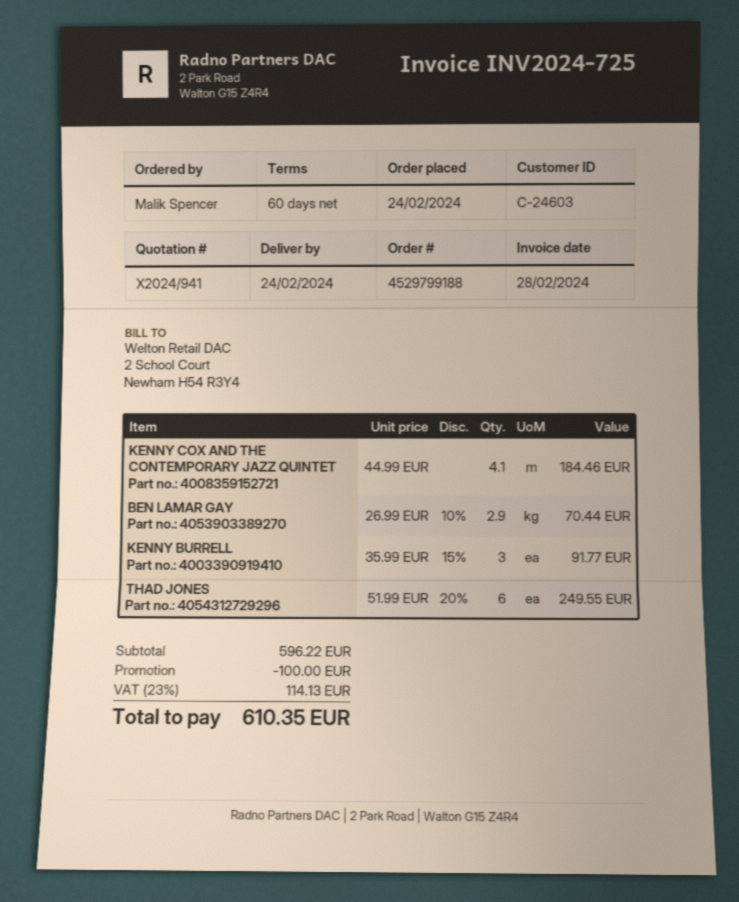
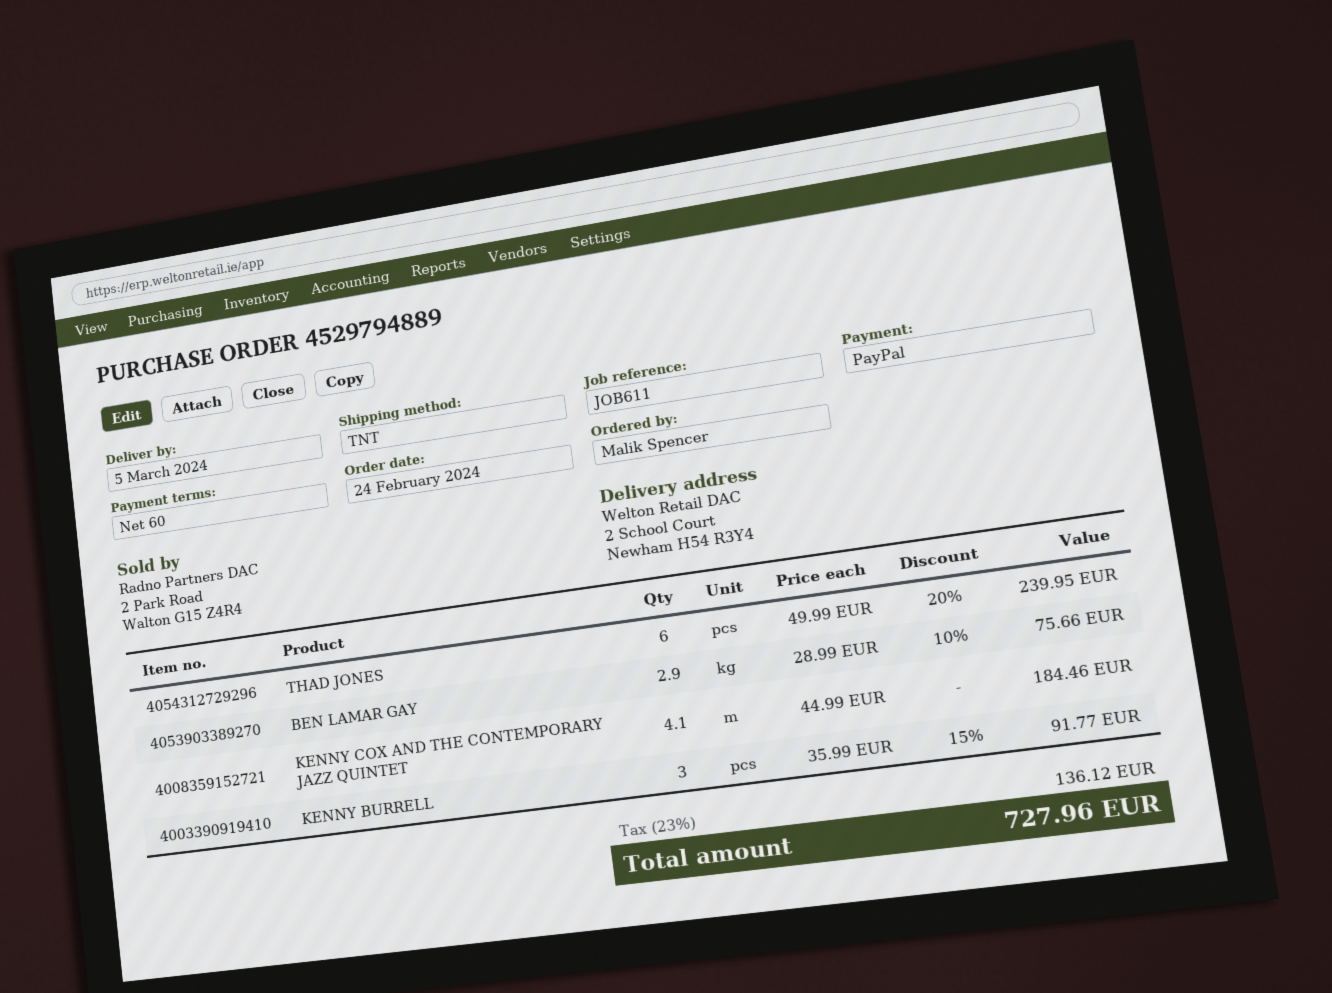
order number: 4529799188 -> 4529794889
delivery date: 2024-02-24 -> 2024-03-05
BEN LAMAR GAY: 2.9 x 26.99 - 10% = 70.44 -> 2.9 x 28.99 - 10% = 75.66
THAD JONES: 6 x 51.99 - 20% = 249.55 -> 6 x 49.99 - 20% = 239.95
discount: 100.00 -> none
tax: 23% = 114.13 -> 23% = 136.12
total: 610.35 -> 727.96

